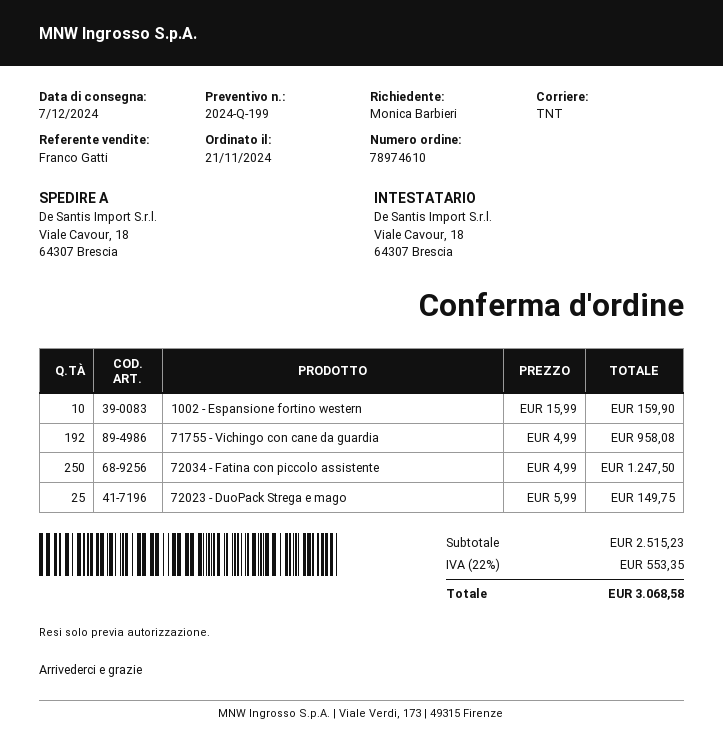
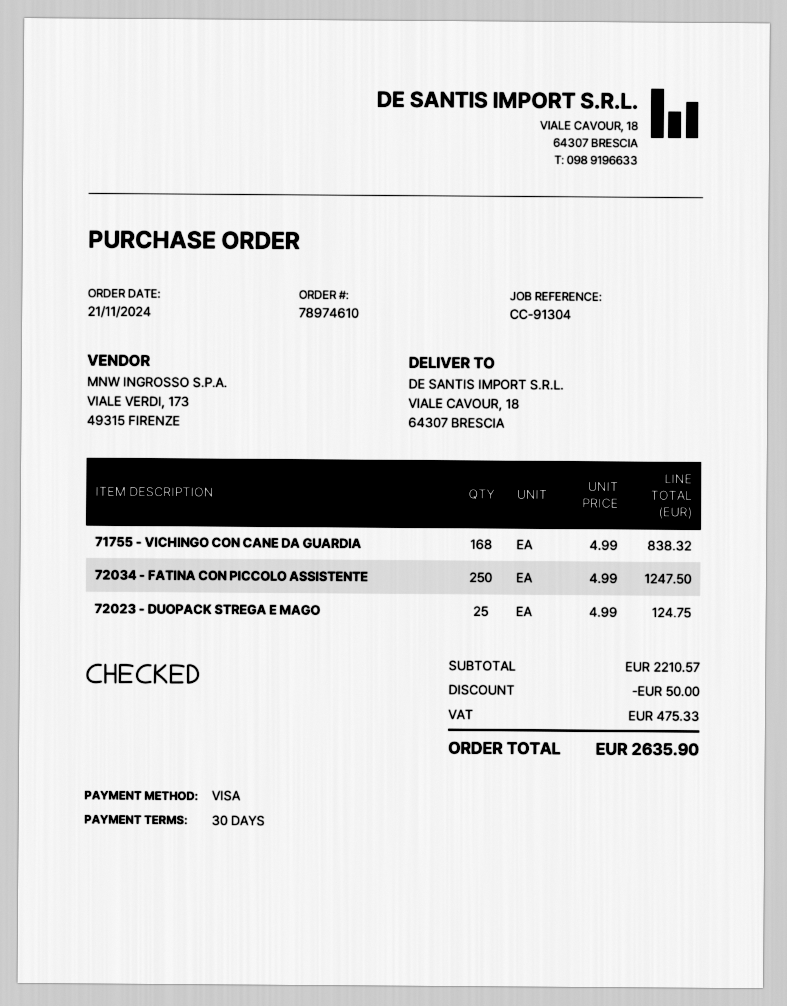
1002 - Espansione fortino western: 10 x 15.99 = 159.90 -> none
71755 - Vichingo con cane da guardia: 192 x 4.99 = 958.08 -> 168 x 4.99 = 838.32
72023 - DuoPack Strega e mago: 25 x 5.99 = 149.75 -> 25 x 4.99 = 124.75
subtotal: 2515.23 -> 2210.57
discount: none -> 50.00
tax: 553.35 -> 475.33
total: 3068.58 -> 2635.90

